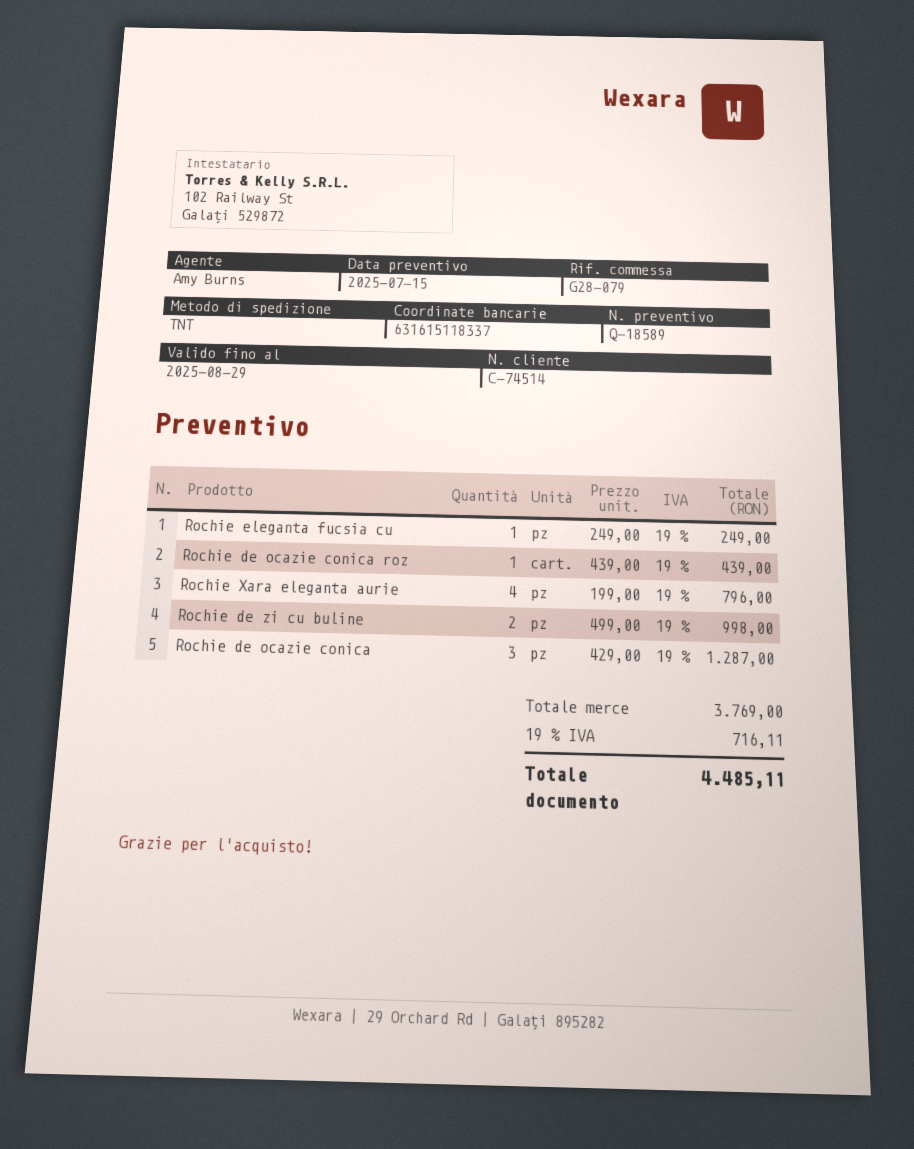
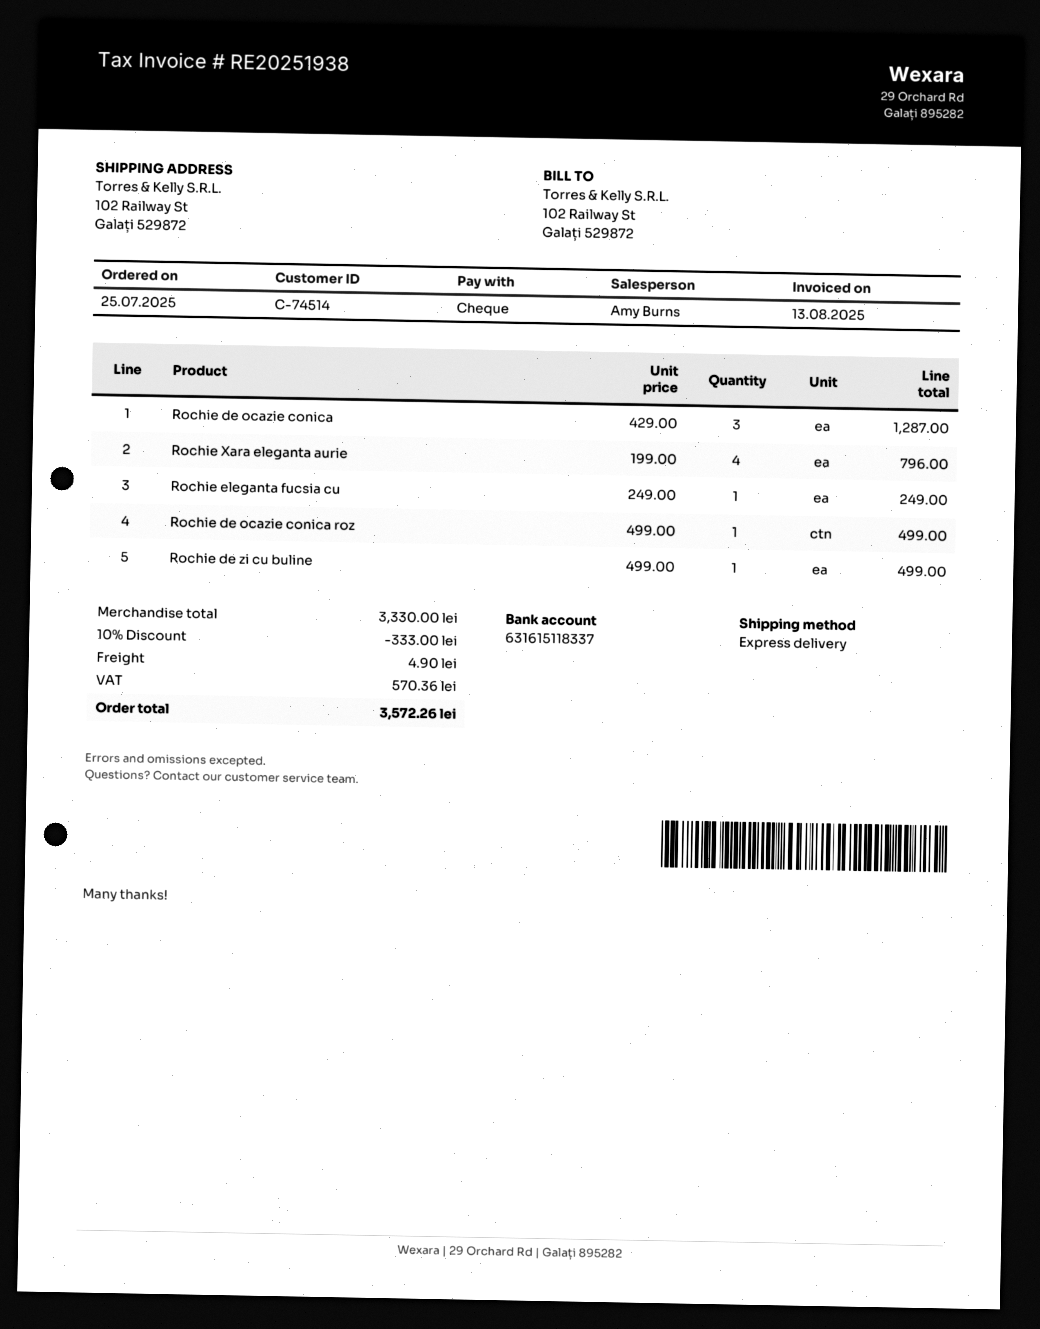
shipping method: TNT -> express
Rochie de ocazie conica roz: 1 x 439.00 = 439.00 -> 1 x 499.00 = 499.00
Rochie de zi cu buline: 2 x 499.00 = 998.00 -> 1 x 499.00 = 499.00
subtotal: 3769.00 -> 3330.00
discount: none -> 10% = 333.00
shipping: none -> 4.90
tax: 716.11 -> 570.36
total: 4485.11 -> 3572.26

